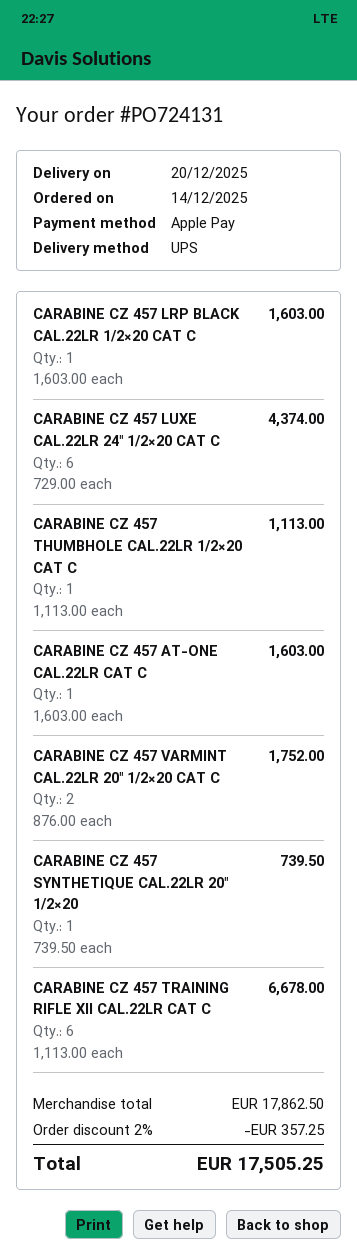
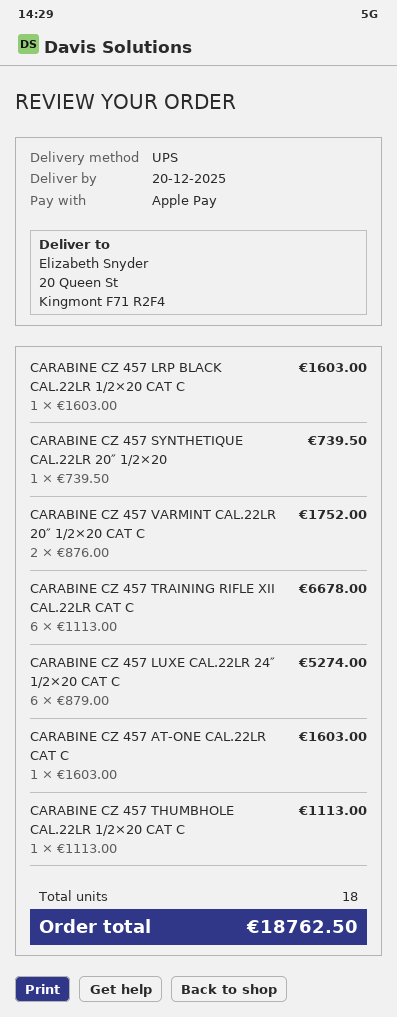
CARABINE CZ 457 LUXE CAL.22LR 24″ 1/2×20 CAT C: 6 x 729.00 = 4374.00 -> 6 x 879.00 = 5274.00
discount: 2% = 357.25 -> none
total: 17505.25 -> 18762.50

